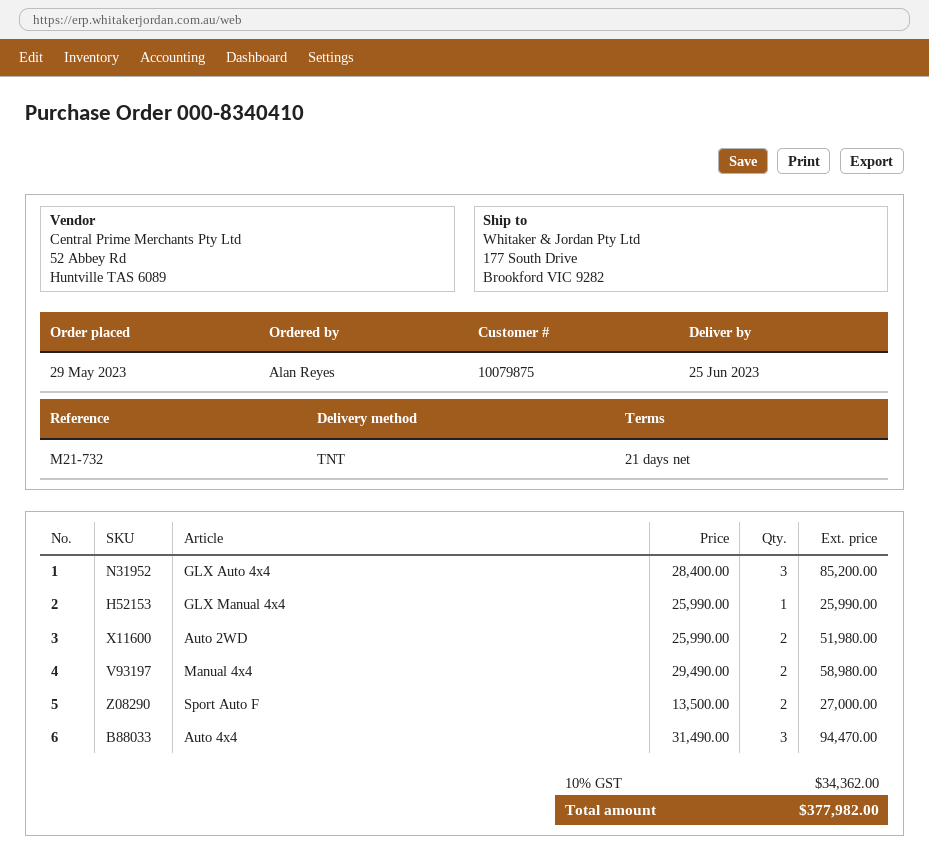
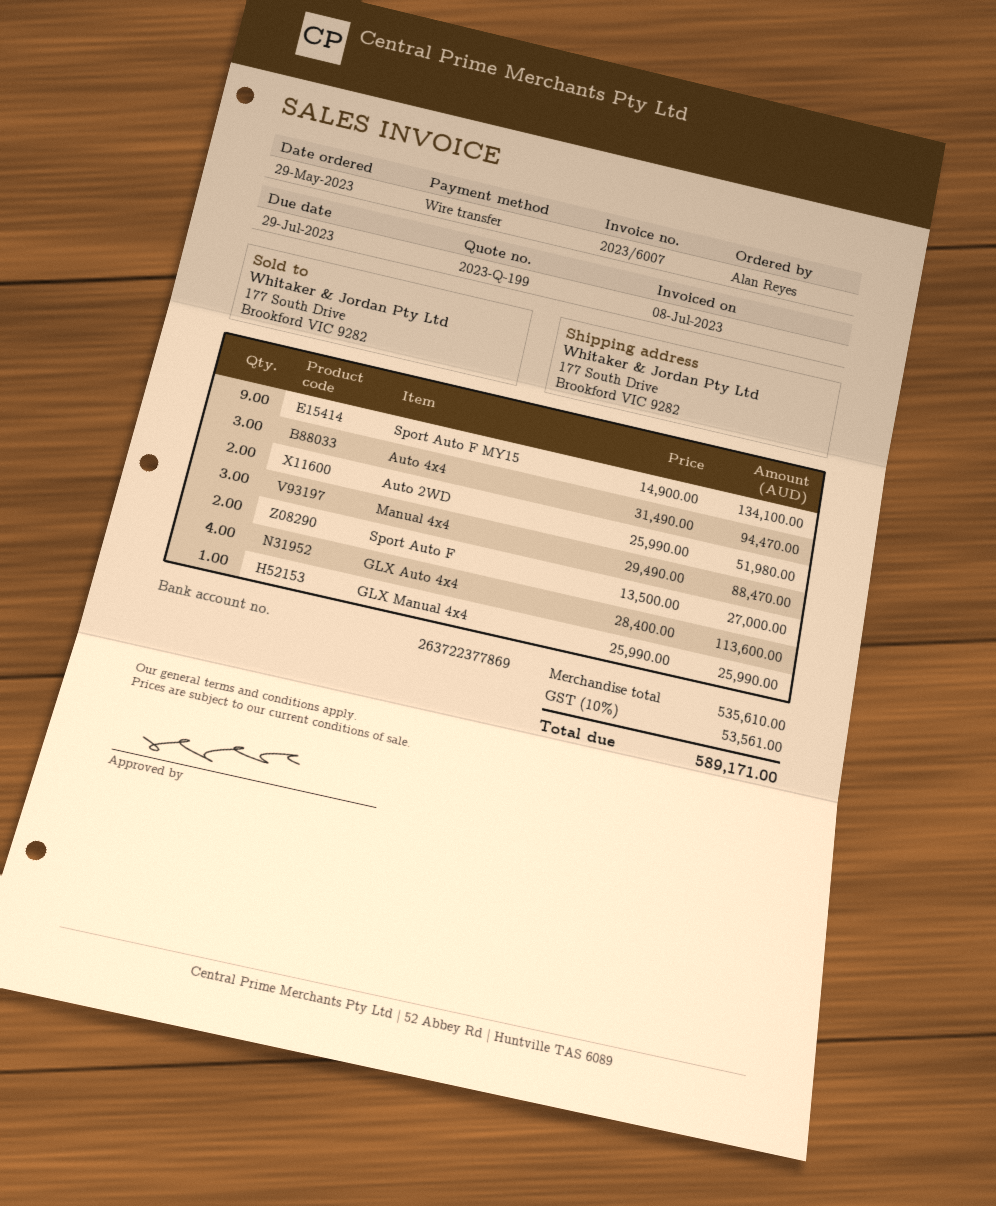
GLX Auto 4x4: 3 x 28400.00 = 85200.00 -> 4 x 28400.00 = 113600.00
Manual 4x4: 2 x 29490.00 = 58980.00 -> 3 x 29490.00 = 88470.00
Sport Auto F MY15: none -> 9 x 14900.00 = 134100.00
tax: 10% = 34362.00 -> 10% = 53561.00
total: 377982.00 -> 589171.00

